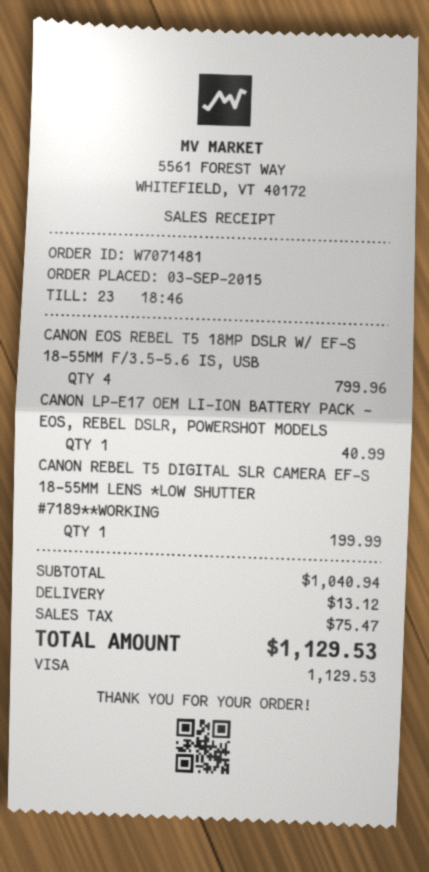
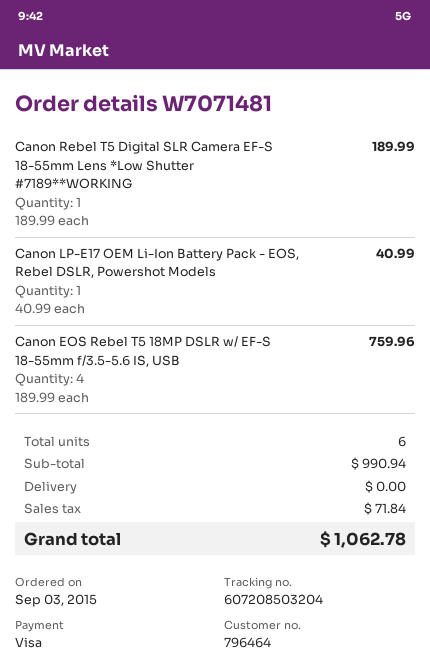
CANON EOS REBEL T5 18MP DSLR W/ EF-S 18-55MM F/3.5-5.6 IS, USB: 4 for 799.96 -> 4 for 759.96
CANON REBEL T5 DIGITAL SLR CAMERA EF-S 18-55MM LENS *LOW SHUTTER #7189**WORKING: 1 for 199.99 -> 1 for 189.99
subtotal: 1040.94 -> 990.94
shipping: 13.12 -> 0.00
tax: 75.47 -> 71.84
total: 1129.53 -> 1062.78

